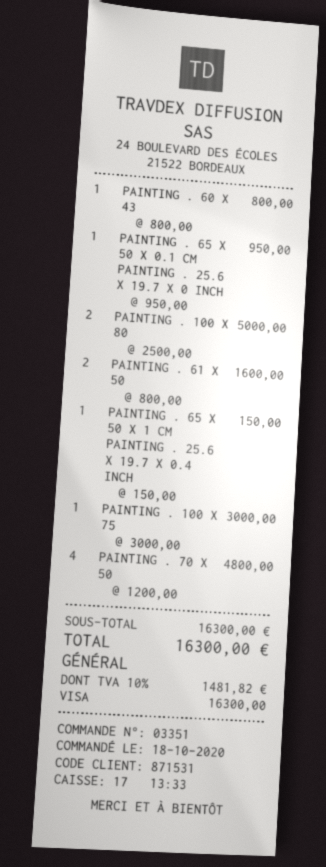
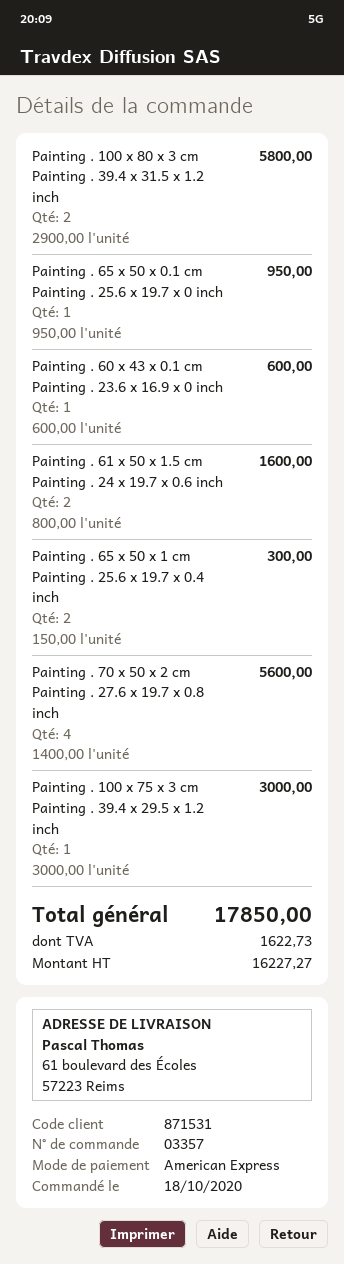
order number: 03351 -> 03357
payment method: Visa -> American Express
PAINTING . 60 X 43: 1 x 800.00 = 800.00 -> 1 x 600.00 = 600.00
PAINTING . 100 X 80: 2 x 2500.00 = 5000.00 -> 2 x 2900.00 = 5800.00
PAINTING . 65 X 50 X 1 CM PAINTING . 25.6 X 19.7 X 0.4 INCH: 1 x 150.00 = 150.00 -> 2 x 150.00 = 300.00
PAINTING . 70 X 50: 4 x 1200.00 = 4800.00 -> 4 x 1400.00 = 5600.00
tax: 1481.82 -> 1622.73
total: 16300.00 -> 17850.00

